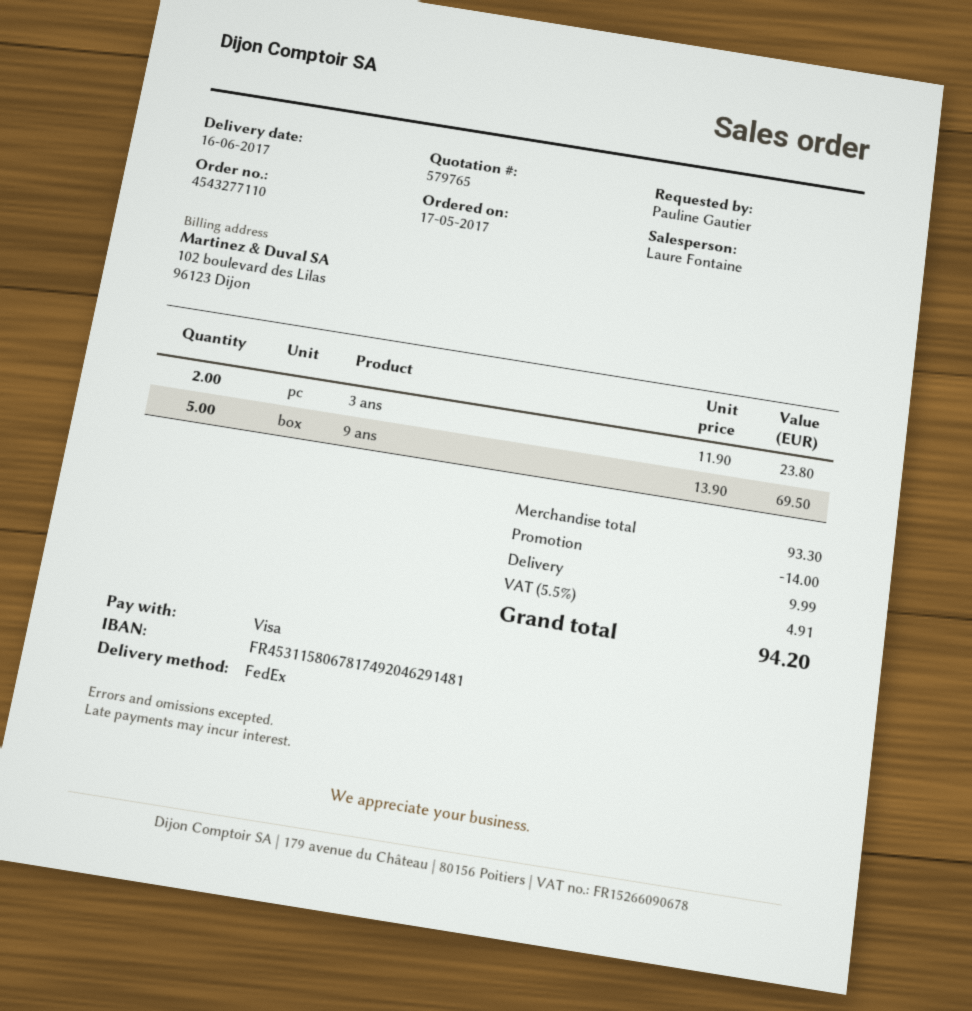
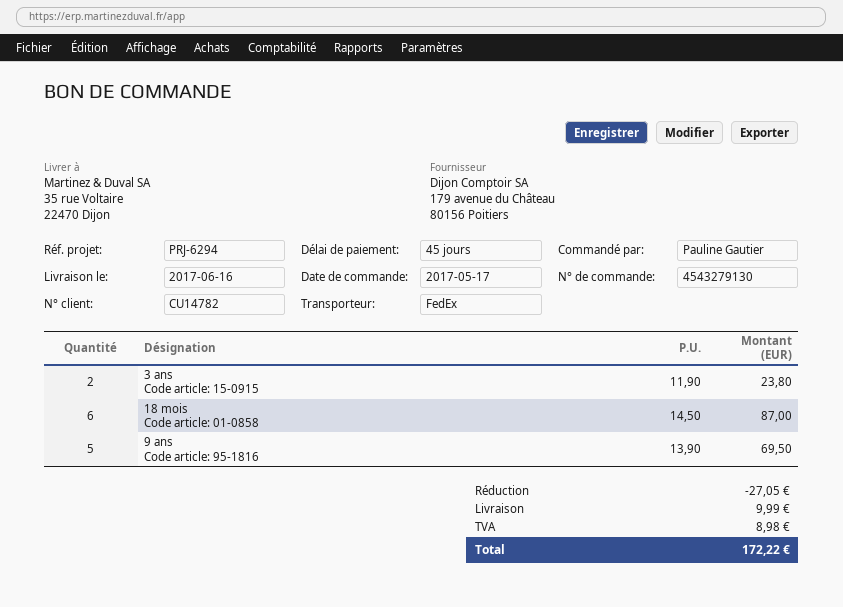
order number: 4543277110 -> 4543279130
18 mois: none -> 6 x 14.50 = 87.00
discount: 14.00 -> 27.05
tax: 4.91 -> 8.98
total: 94.20 -> 172.22

